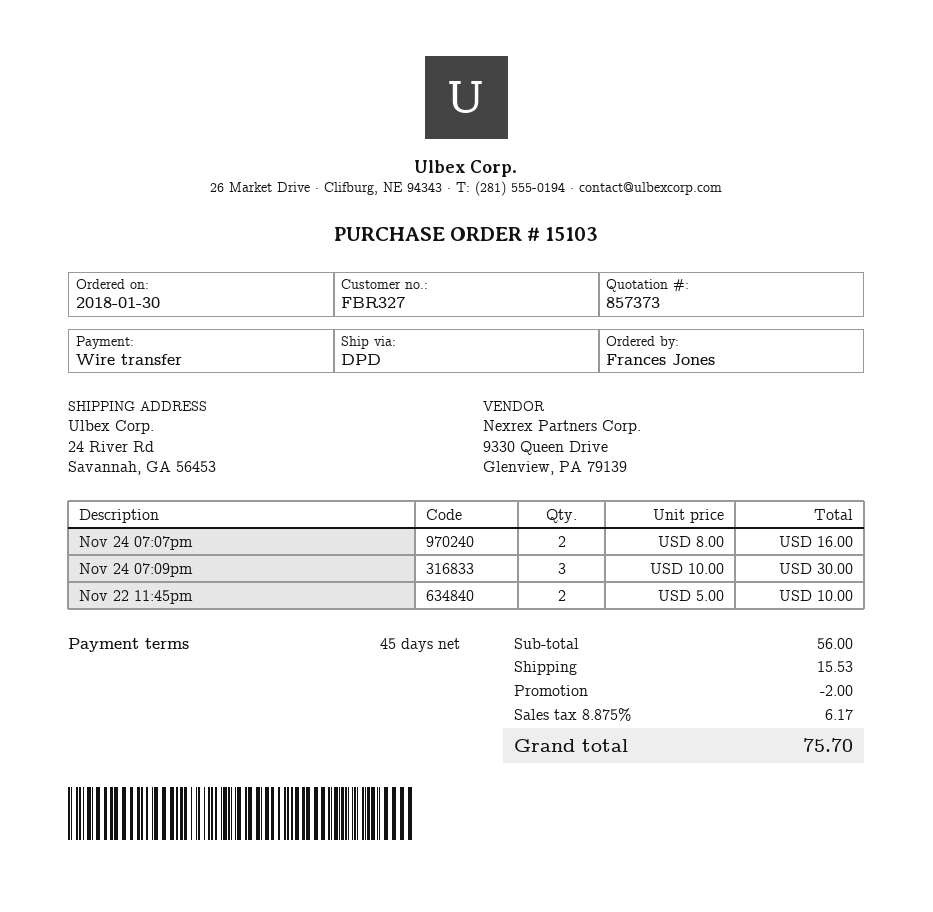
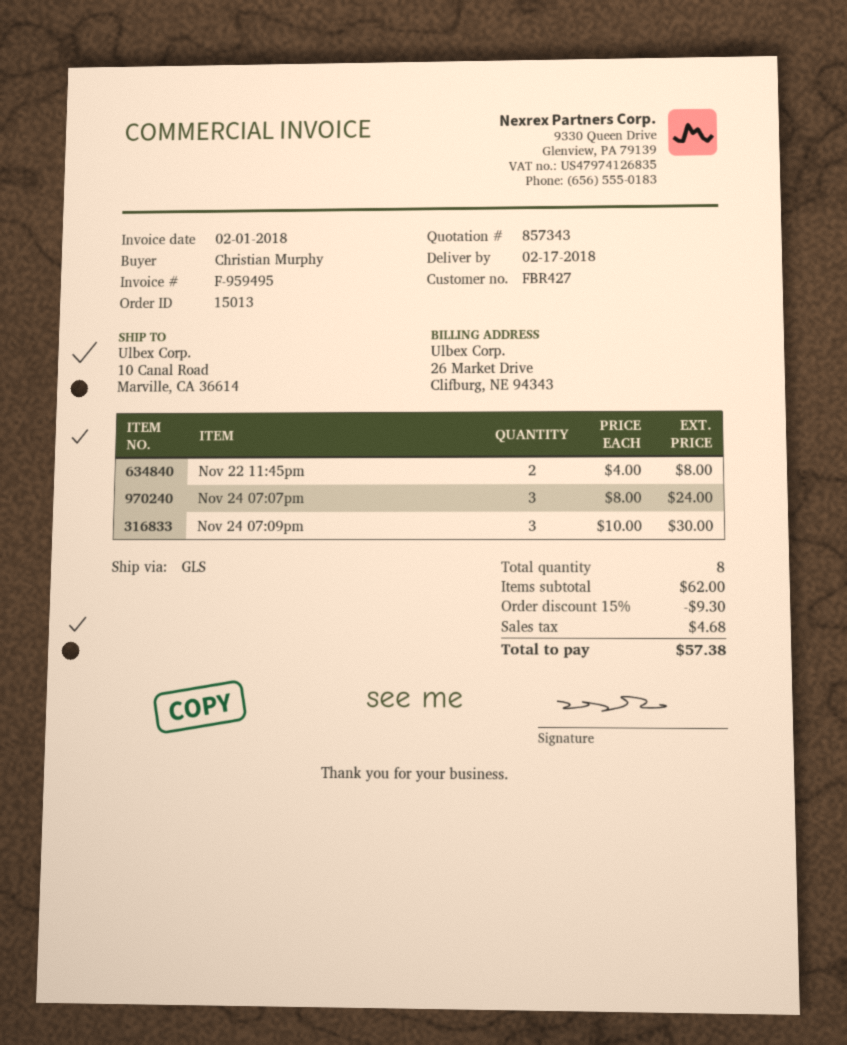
quote number: 857373 -> 857343
order number: 15103 -> 15013
customer number: FBR327 -> FBR427
ordered by: Frances Jones -> Christian Murphy
shipping method: DPD -> GLS
ship to: 24 River Rd, Savannah, GA 56453 -> 10 Canal Road, Marville, CA 36614
Nov 24 07:07pm: 2 x 8.00 = 16.00 -> 3 x 8.00 = 24.00
Nov 22 11:45pm: 2 x 5.00 = 10.00 -> 2 x 4.00 = 8.00
subtotal: 56.00 -> 62.00
discount: 2.00 -> 9.30
shipping: 15.53 -> none
tax: 6.17 -> 4.68
total: 75.70 -> 57.38

